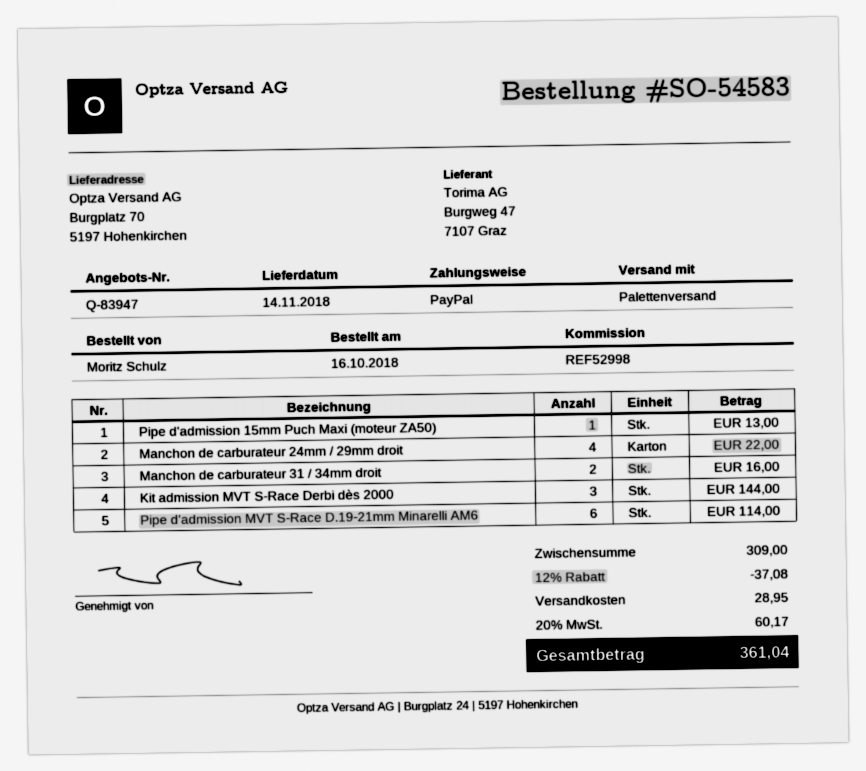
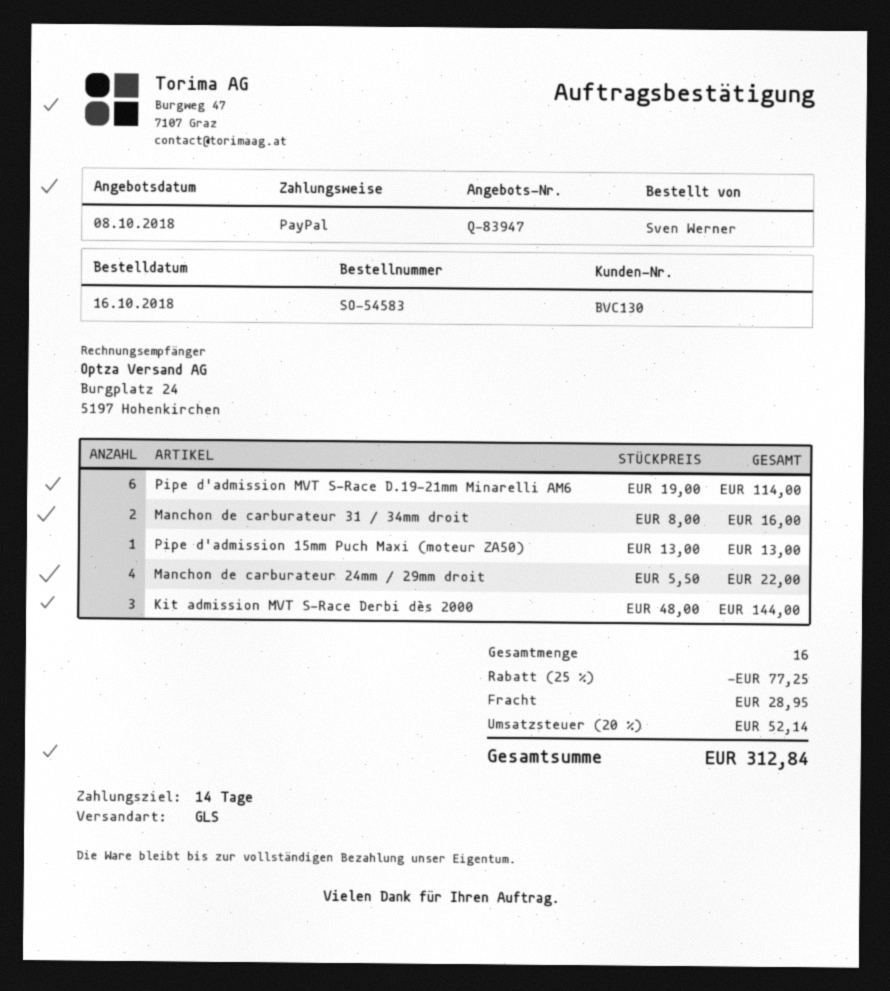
ordered by: Moritz Schulz -> Sven Werner
shipping method: pallet freight -> GLS
discount: 12% = 37.08 -> 25% = 77.25
tax: 20% = 60.17 -> 20% = 52.14
total: 361.04 -> 312.84

